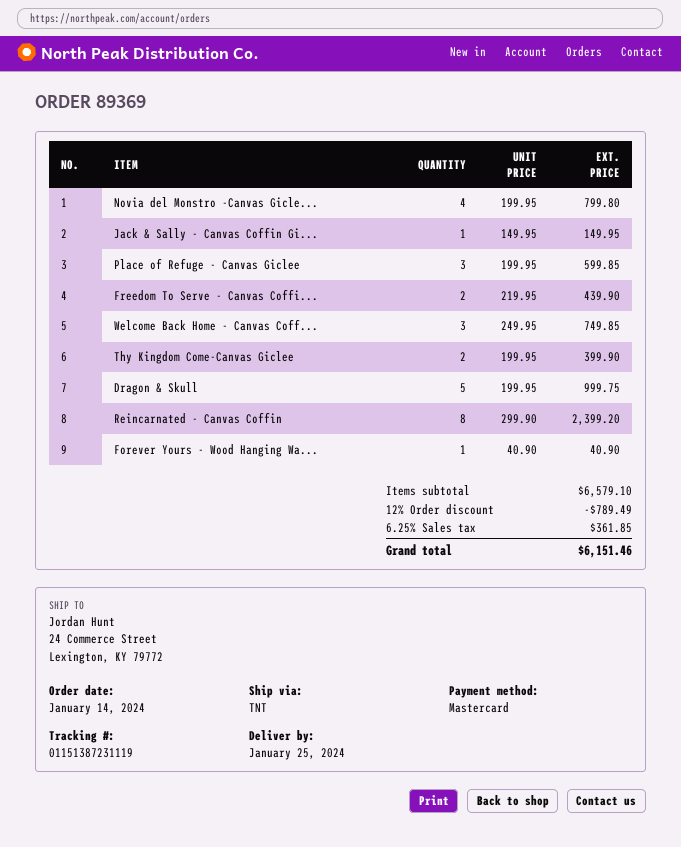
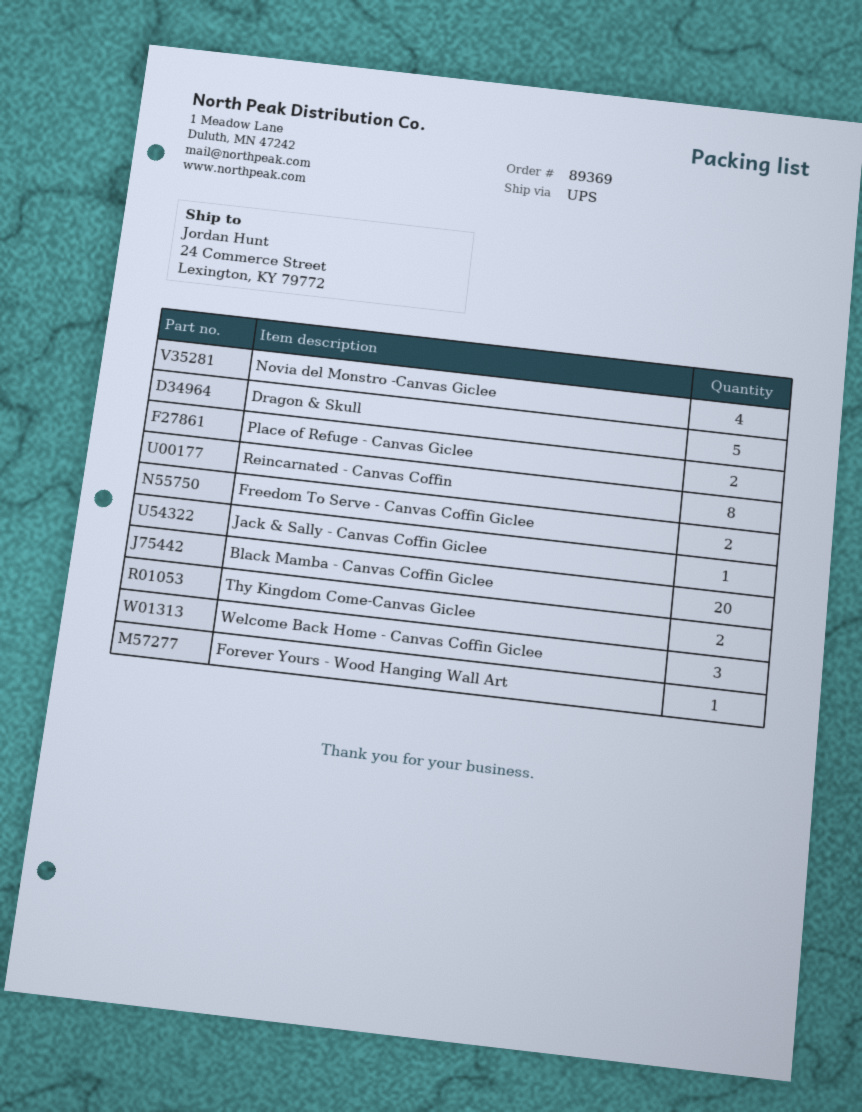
shipping method: TNT -> UPS
Place of Refuge - Canvas Giclee: 3 -> 2
Black Mamba - Canvas Coffin Giclee: none -> 20

